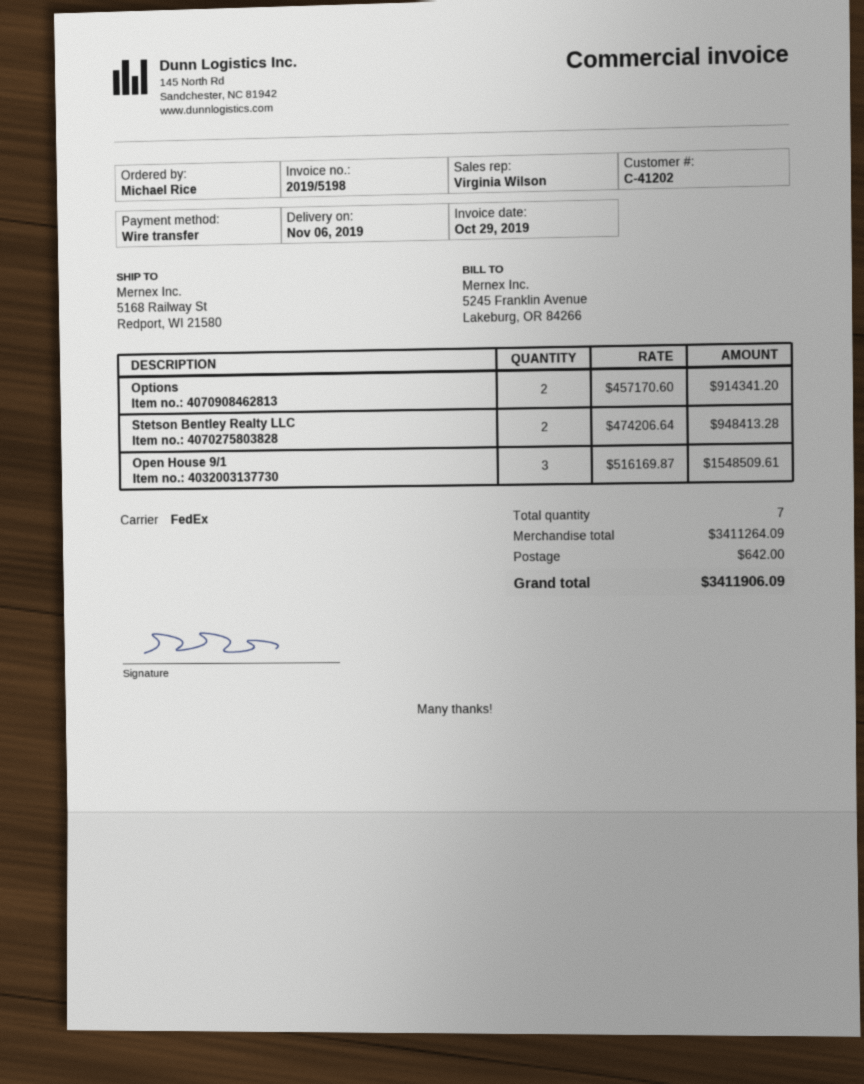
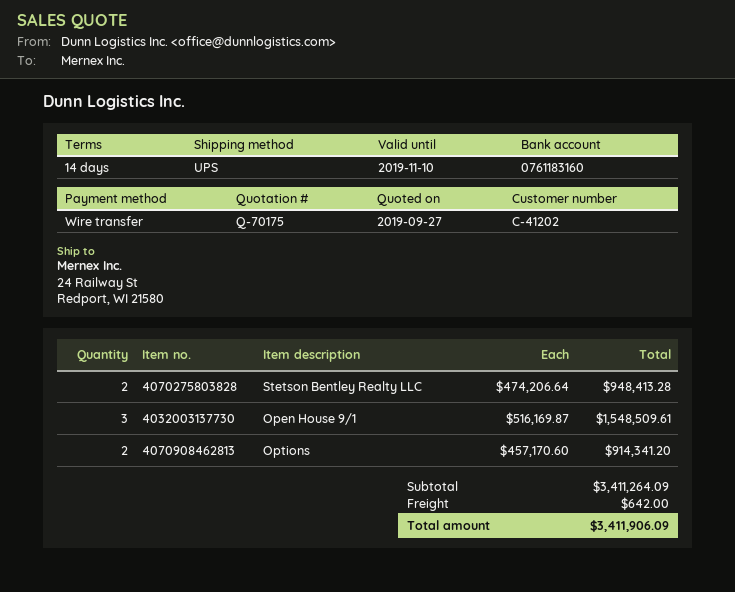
shipping method: FedEx -> UPS
ship to: 5168 Railway St, Redport, WI 21580 -> 24 Railway St, Redport, WI 21580

